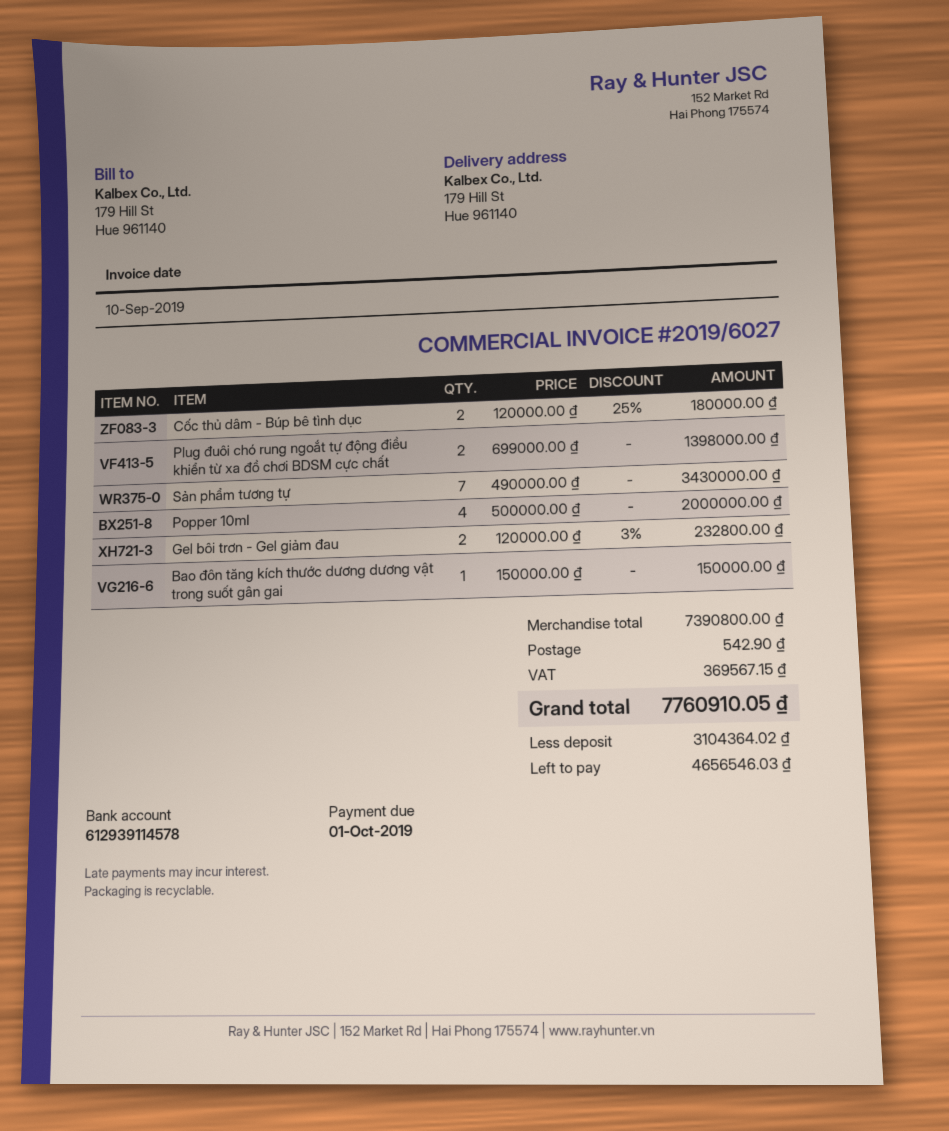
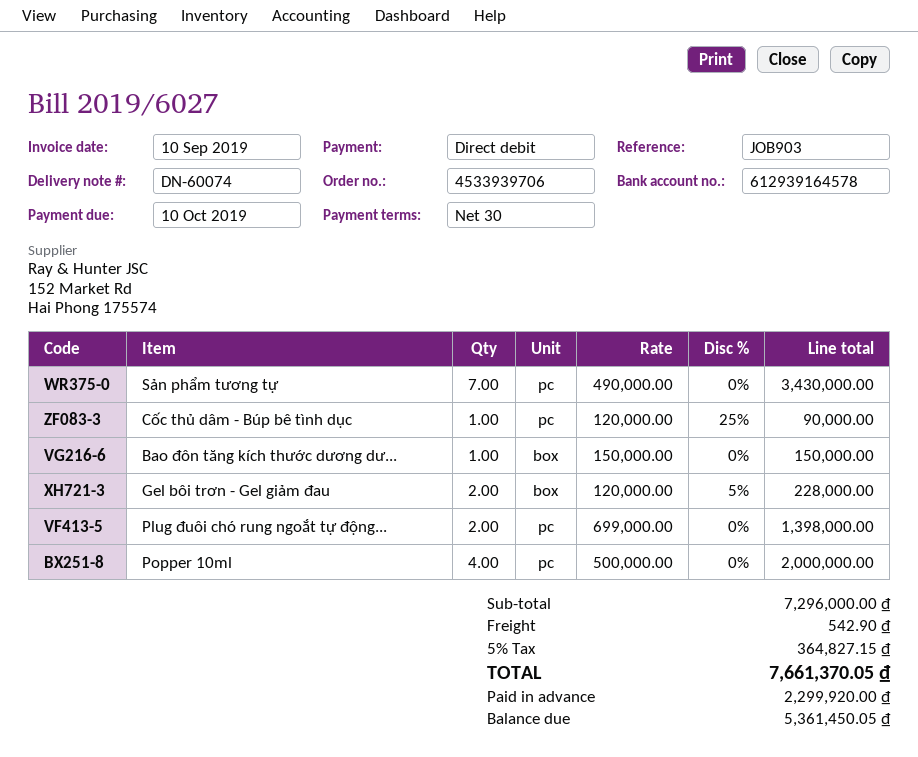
due date: 2019-10-01 -> 2019-10-10
bank account: 612939114578 -> 612939164578
Cốc thủ dâm - Búp bê tình dục: 2 x 120000.00 - 25% = 180000.00 -> 1 x 120000.00 - 25% = 90000.00
Gel bôi trơn - Gel giảm đau: 2 x 120000.00 - 3% = 232800.00 -> 2 x 120000.00 - 5% = 228000.00
subtotal: 7390800.00 -> 7296000.00
tax: 369567.15 -> 364827.15
total: 7760910.05 -> 7661370.05
deposit: 3104364.02 -> 2299920.00
balance: 4656546.03 -> 5361450.05

